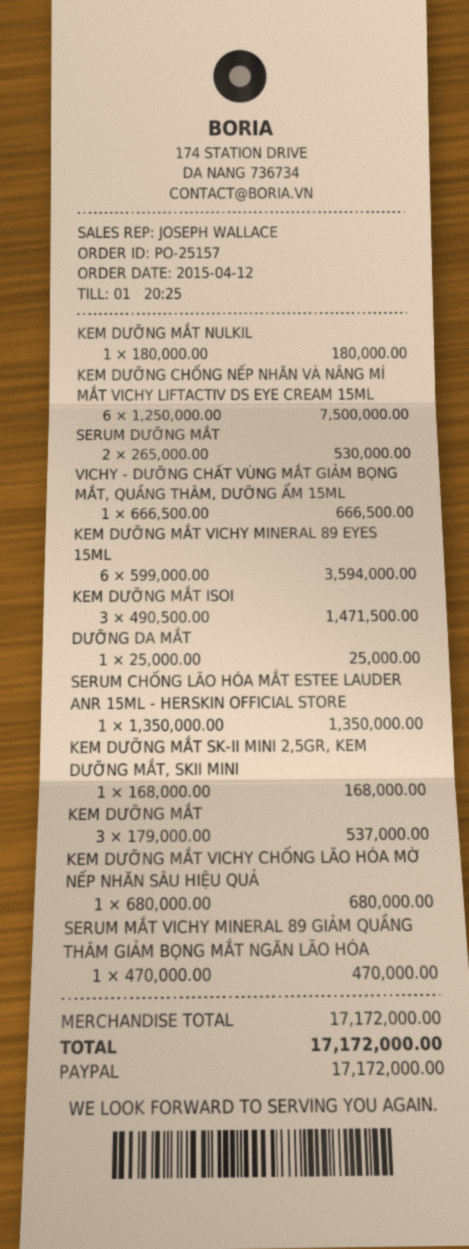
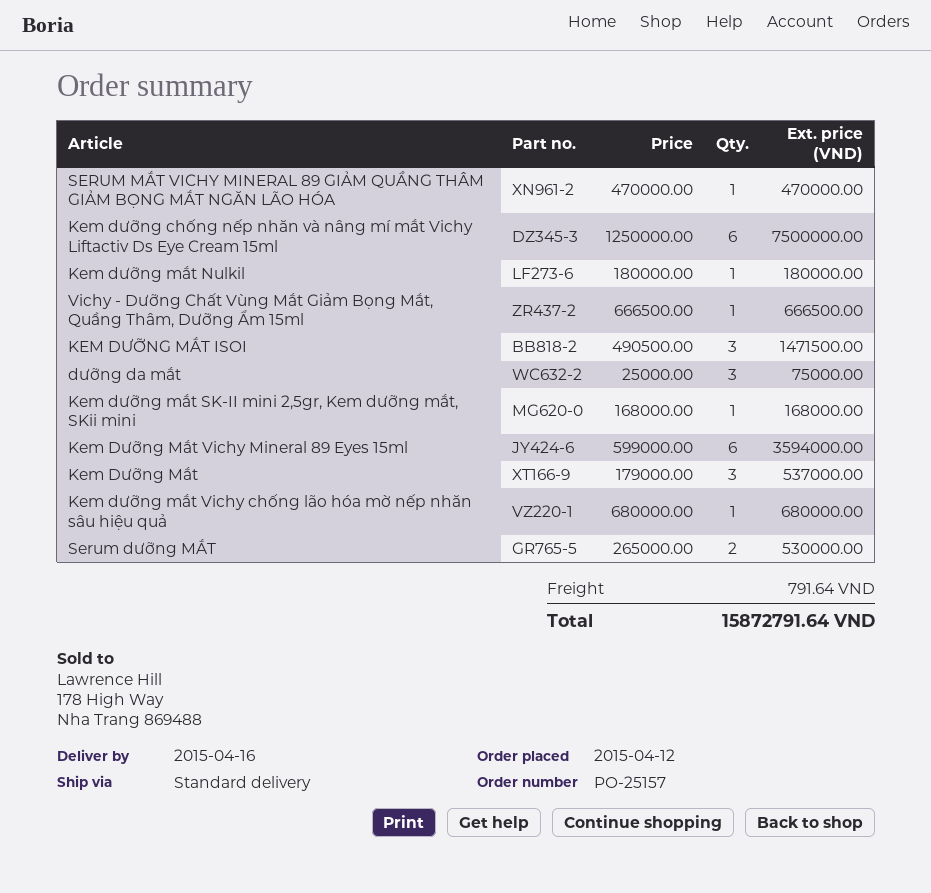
DƯỠNG DA MẮT: 1 x 25000.00 = 25000.00 -> 3 x 25000.00 = 75000.00
SERUM CHỐNG LÃO HÓA MẮT ESTEE LAUDER ANR 15ML - HERSKIN OFFICIAL STORE: 1 x 1350000.00 = 1350000.00 -> none
shipping: none -> 791.64
total: 17172000.00 -> 15872791.64

